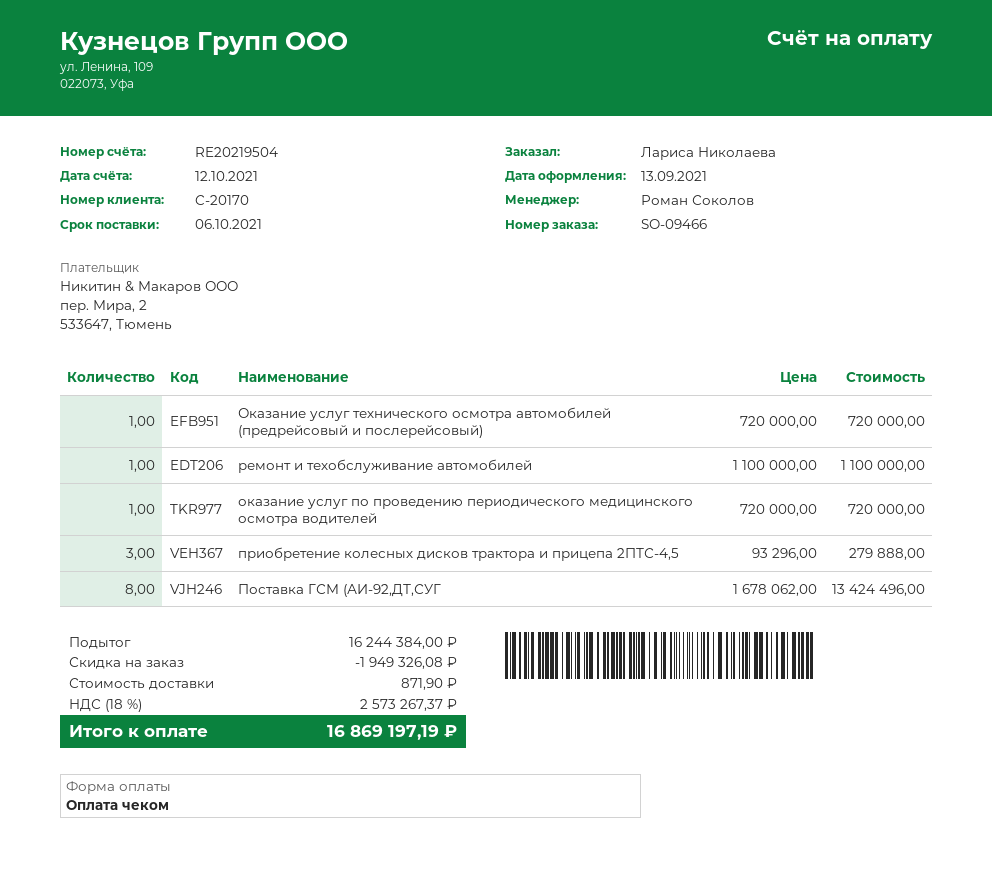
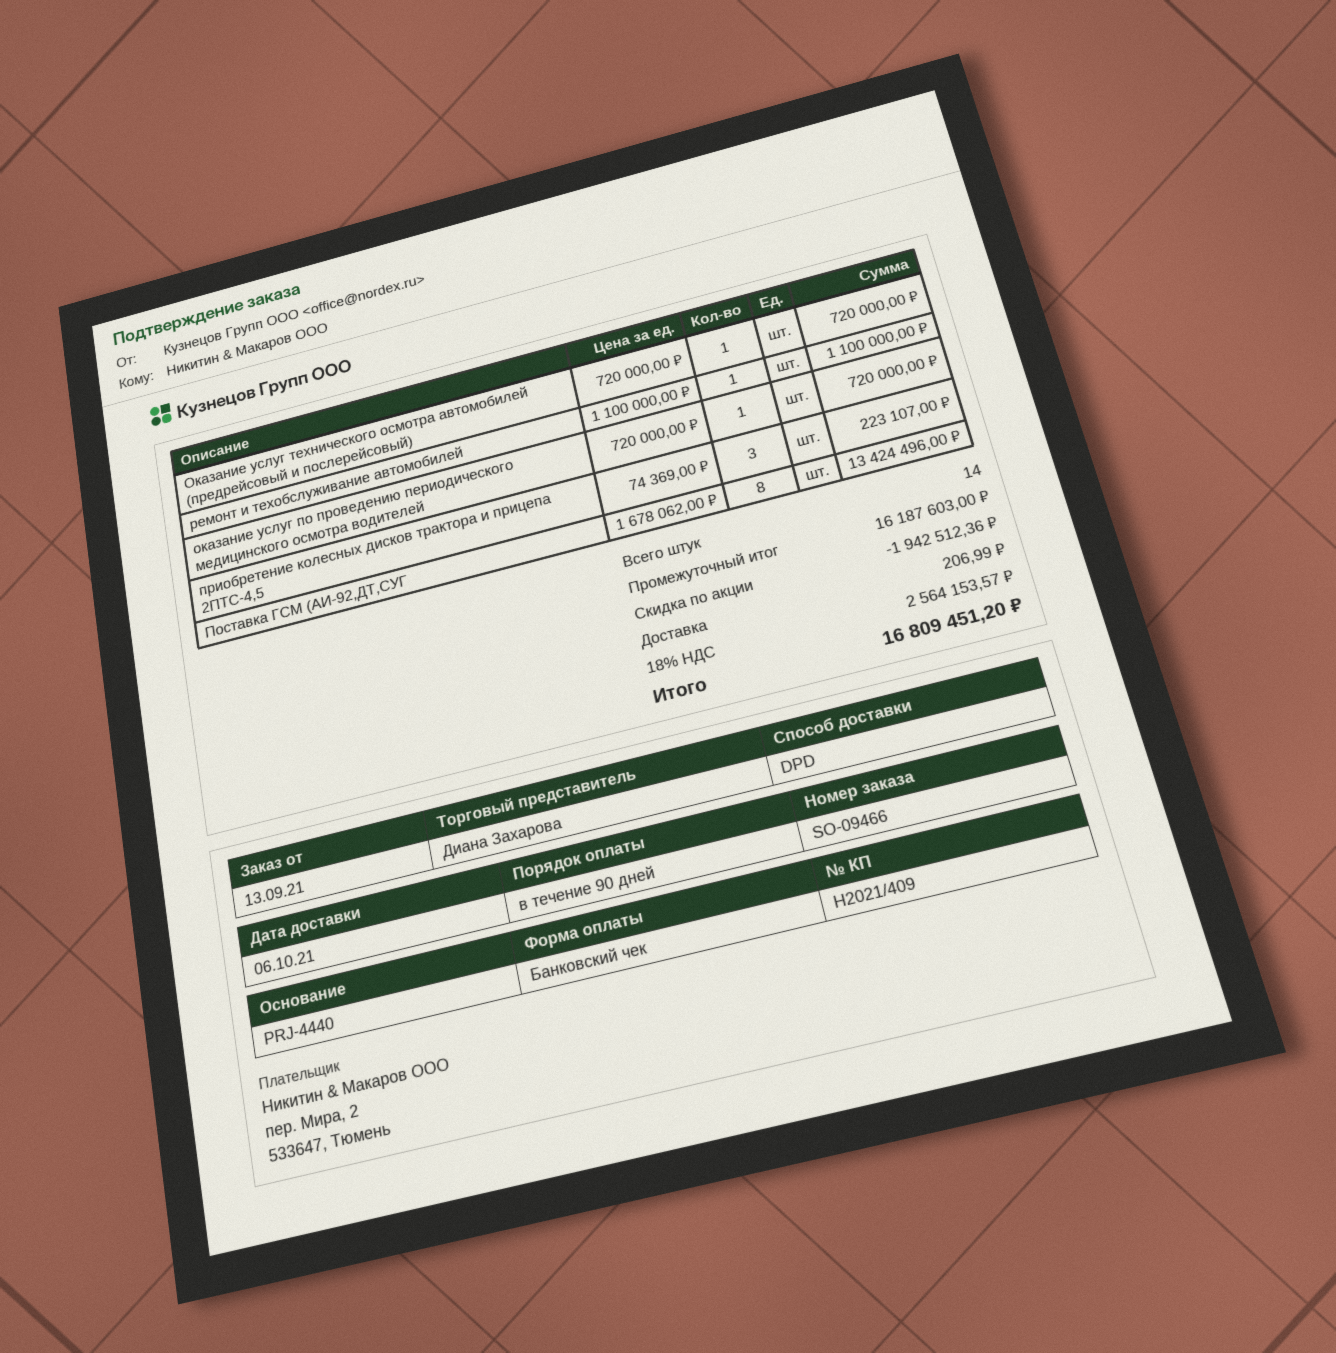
sales rep: Роман Соколов -> Диана Захарова
приобретение колесных дисков трактора и прицепа 2ПТС-4,5: 3 x 93296.00 = 279888.00 -> 3 x 74369.00 = 223107.00
subtotal: 16244384.00 -> 16187603.00
discount: 1949326.08 -> 1942512.36
shipping: 871.90 -> 206.99
tax: 18% = 2573267.37 -> 18% = 2564153.57
total: 16869197.19 -> 16809451.20

